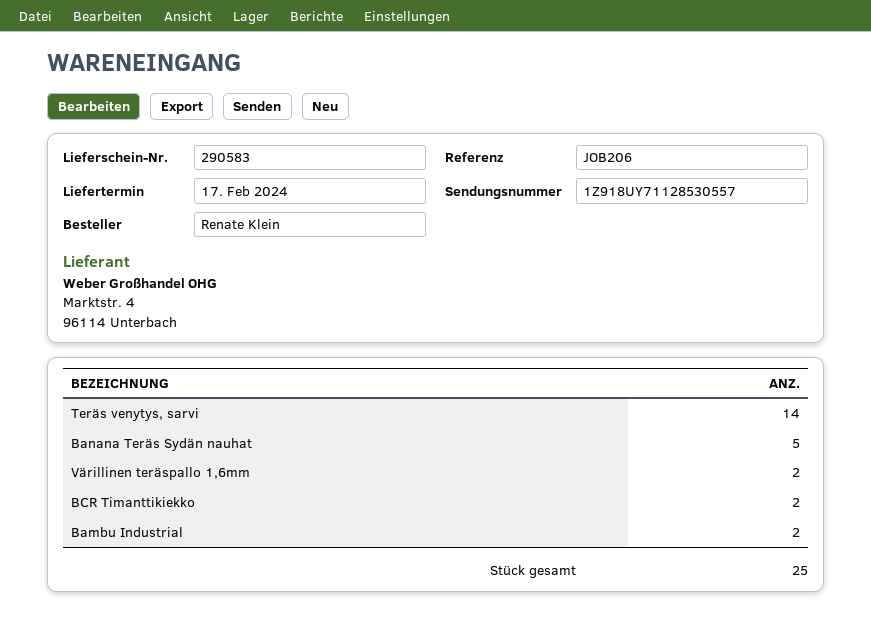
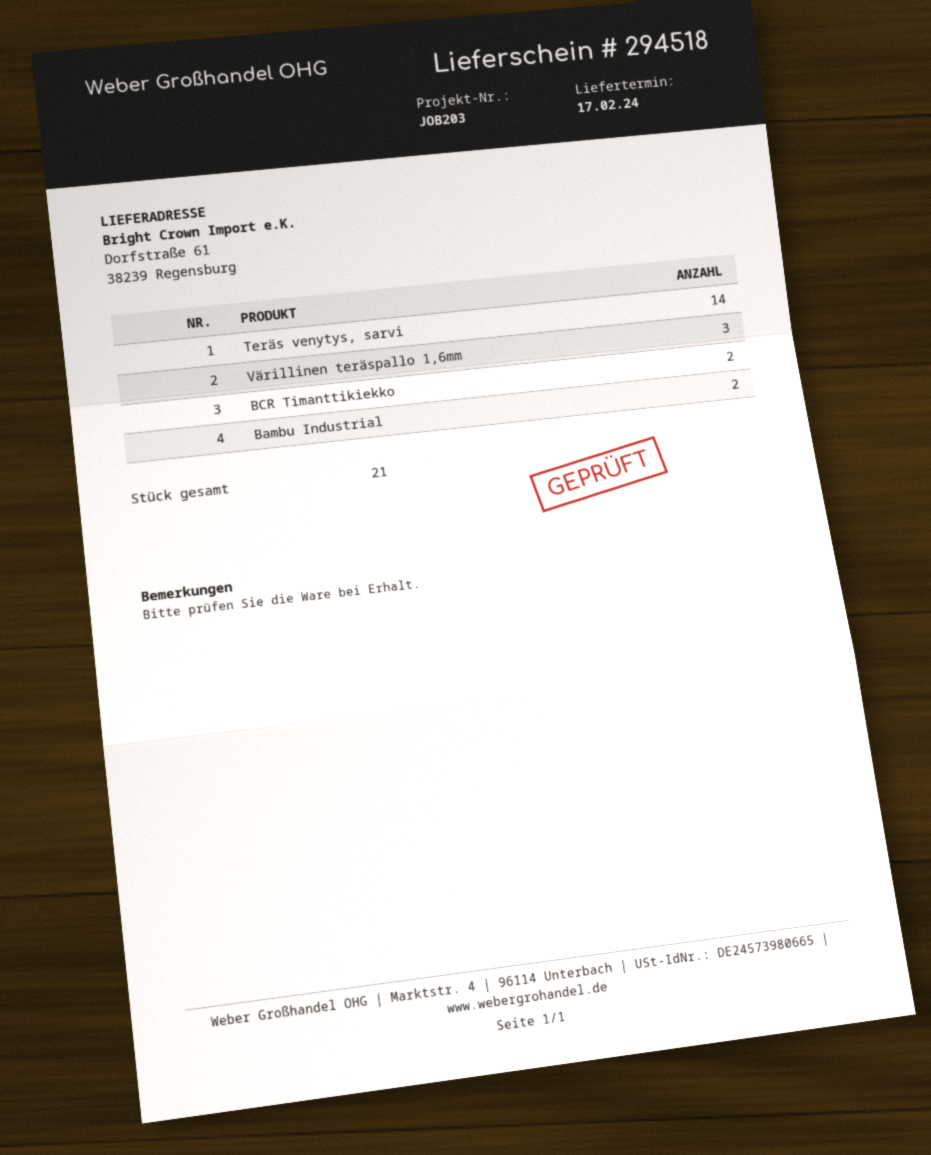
delivery note number: 290583 -> 294518
reference: JOB206 -> JOB203
Banana Teräs Sydän nauhat: 5 -> none
Värillinen teräspallo 1,6mm: 2 -> 3
total quantity: 25 -> 21

